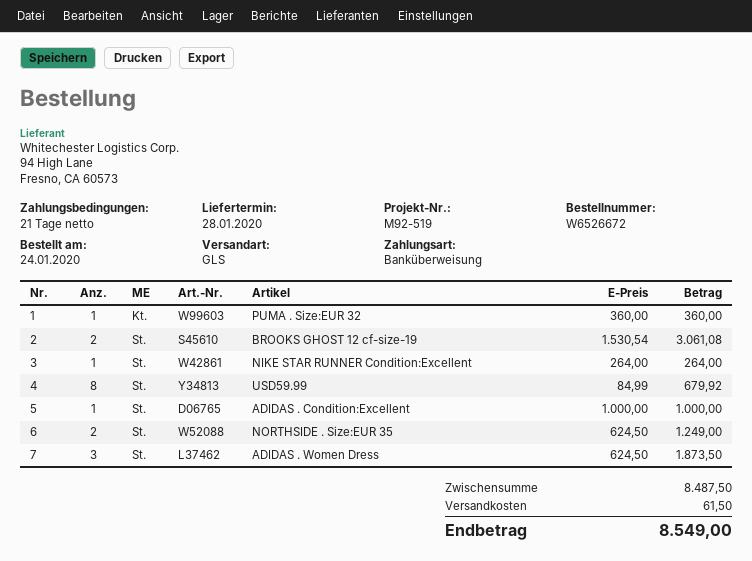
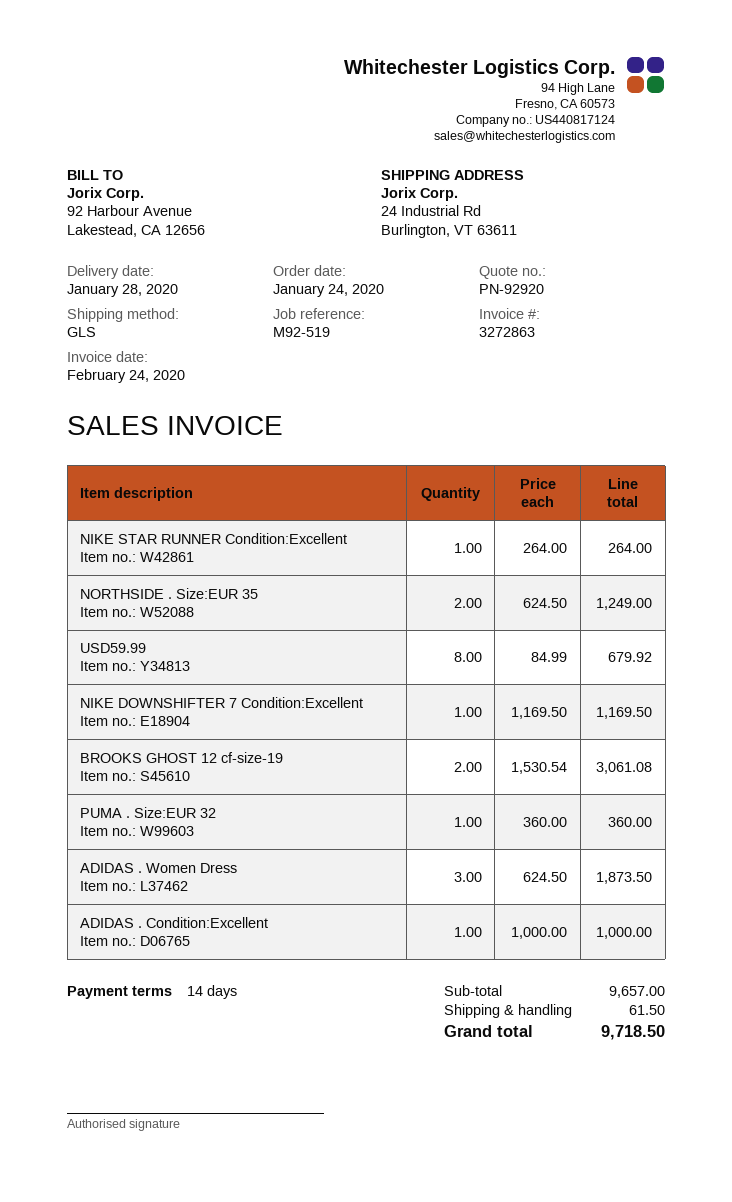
payment terms: 21 days -> 14 days
NIKE DOWNSHIFTER 7 Condition:Excellent: none -> 1 x 1169.50 = 1169.50
subtotal: 8487.50 -> 9657.00
total: 8549.00 -> 9718.50

